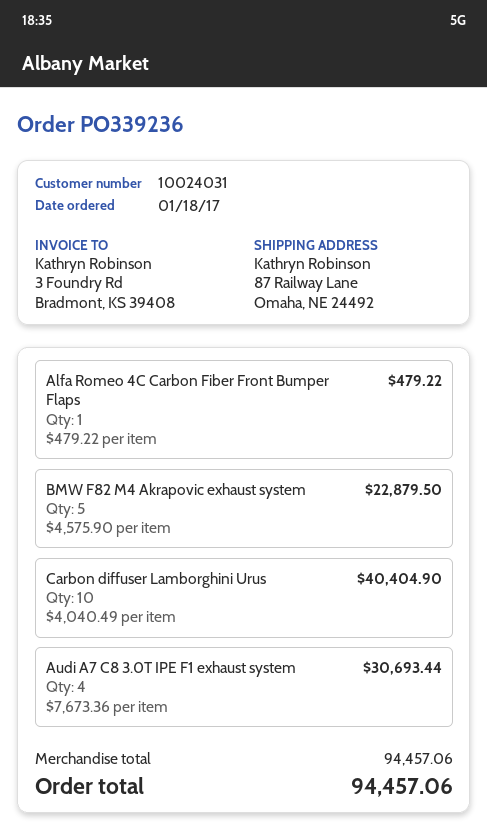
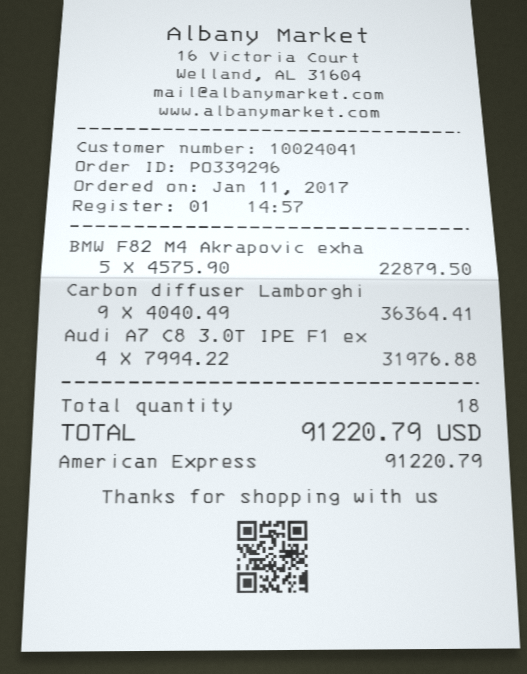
order number: PO339236 -> PO339296
order date: 2017-01-18 -> 2017-01-11
customer number: 10024031 -> 10024041
Alfa Romeo 4C Carbon Fiber Front Bumper Flaps: 1 x 479.22 = 479.22 -> none
Carbon diffuser Lamborghini Urus: 10 x 4040.49 = 40404.90 -> 9 x 4040.49 = 36364.41
Audi A7 C8 3.0T IPE F1 exhaust system: 4 x 7673.36 = 30693.44 -> 4 x 7994.22 = 31976.88
total: 94457.06 -> 91220.79

